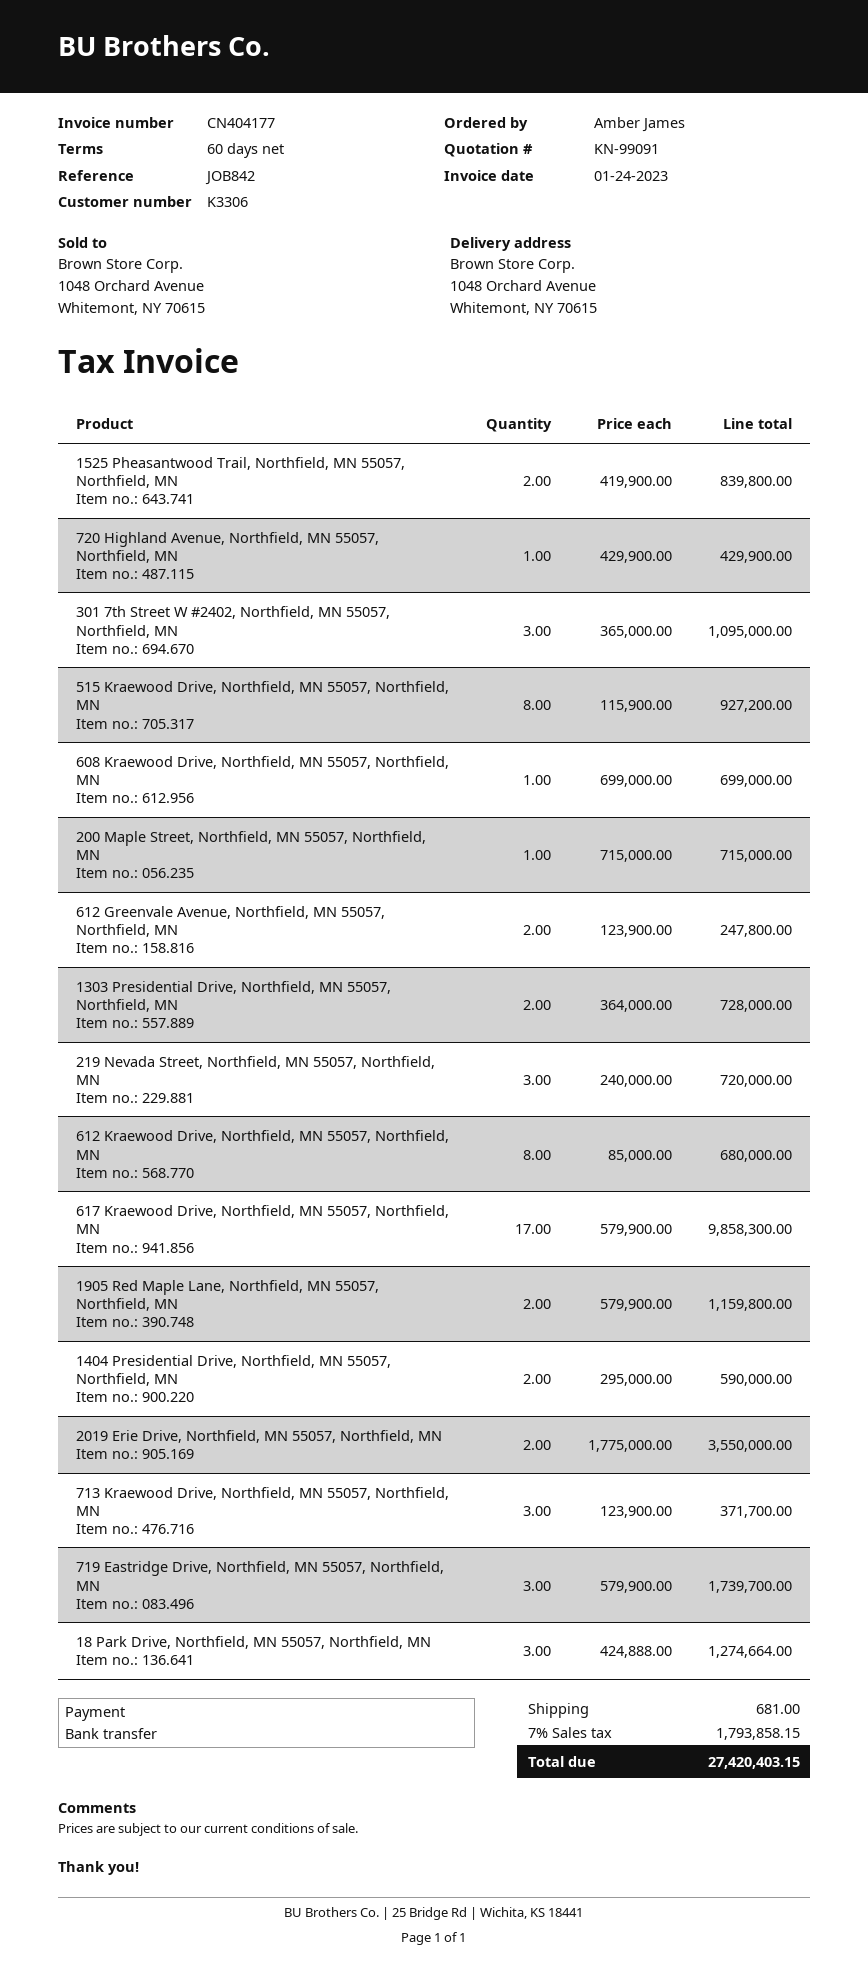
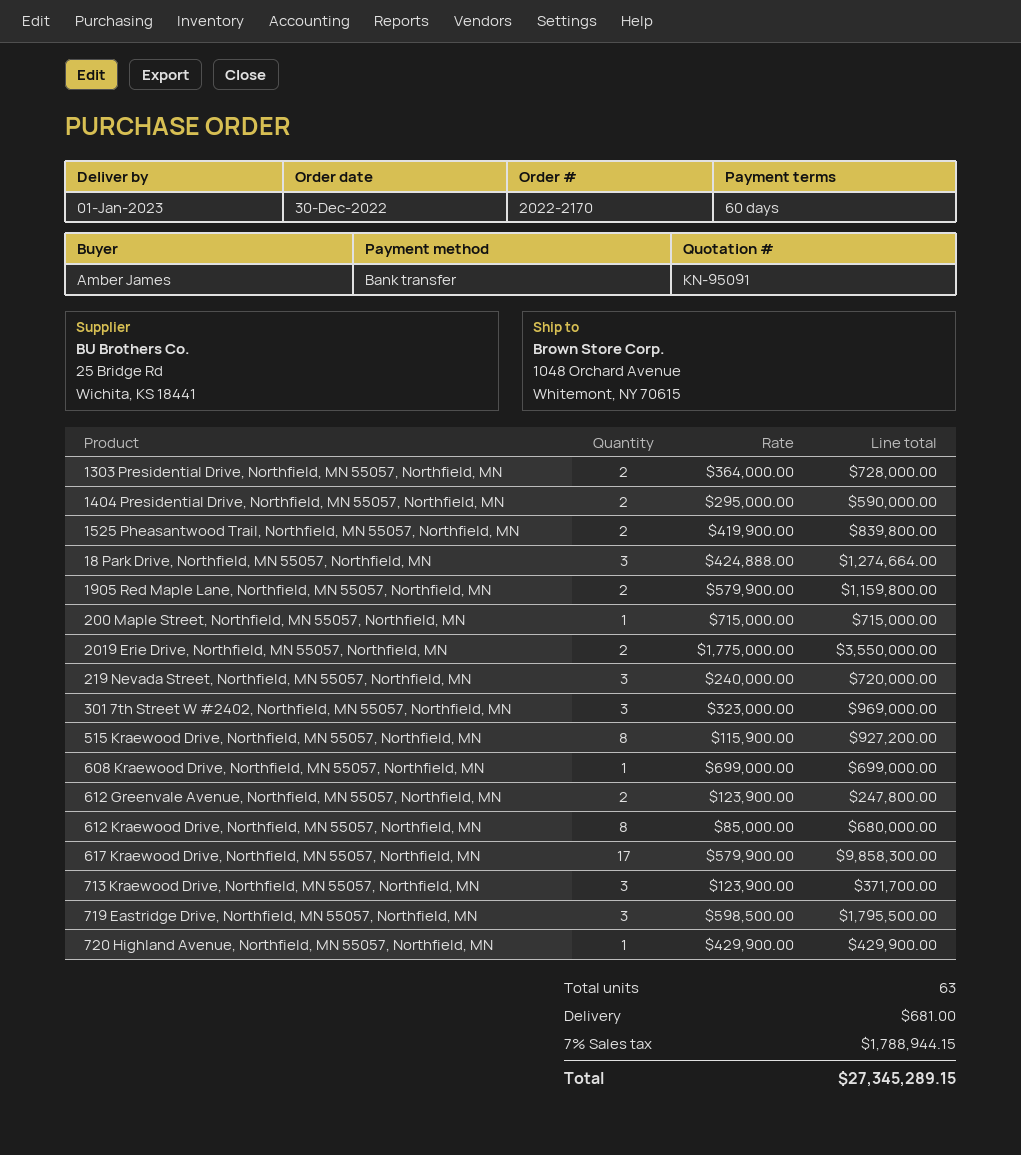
quote number: KN-99091 -> KN-95091
301 7th Street W #2402, Northfield, MN 55057, Northfield, MN: 3 x 365000.00 = 1095000.00 -> 3 x 323000.00 = 969000.00
719 Eastridge Drive, Northfield, MN 55057, Northfield, MN: 3 x 579900.00 = 1739700.00 -> 3 x 598500.00 = 1795500.00
tax: 7% = 1793858.15 -> 7% = 1788944.15
total: 27420403.15 -> 27345289.15

